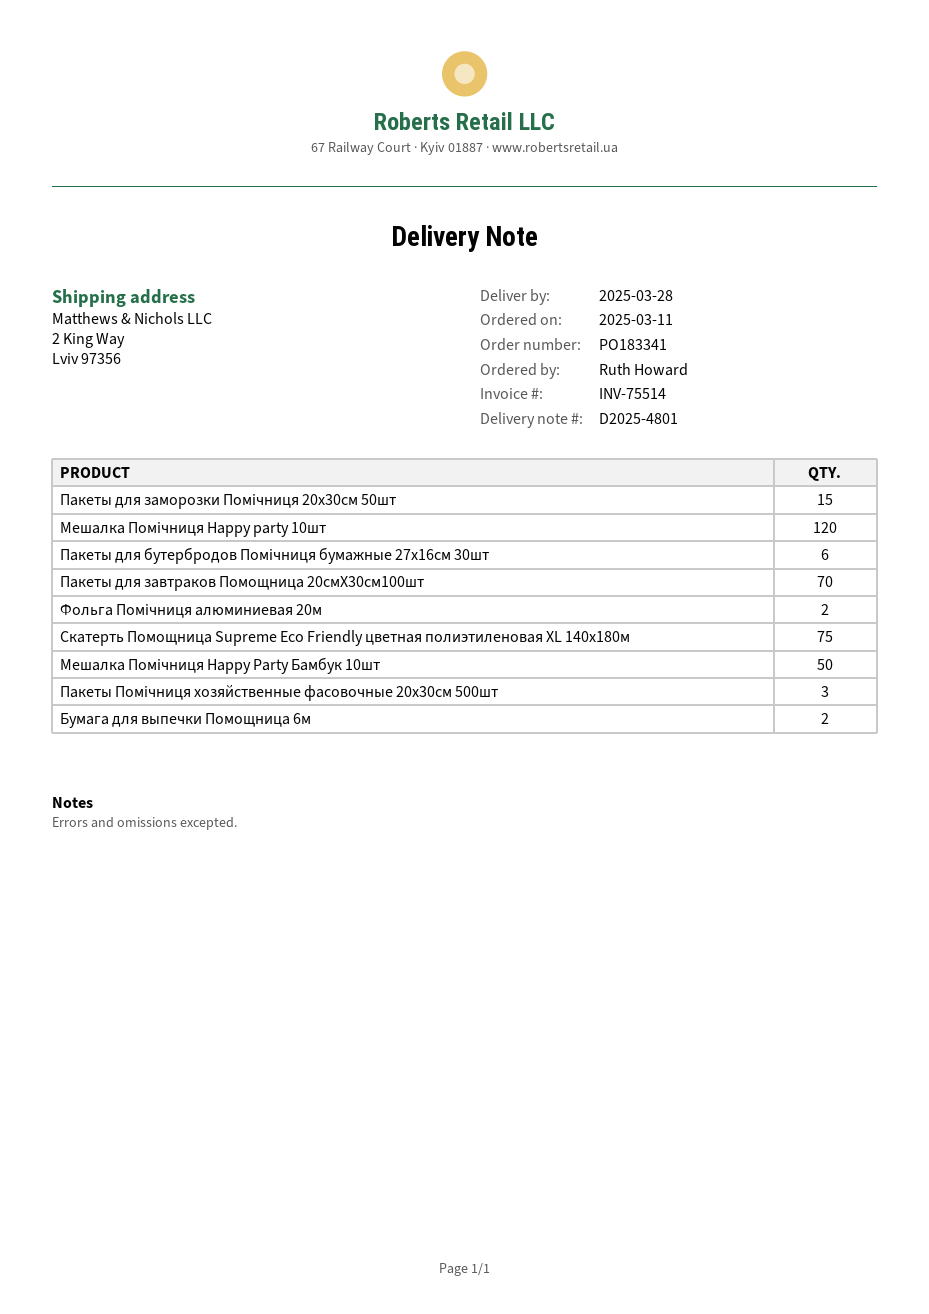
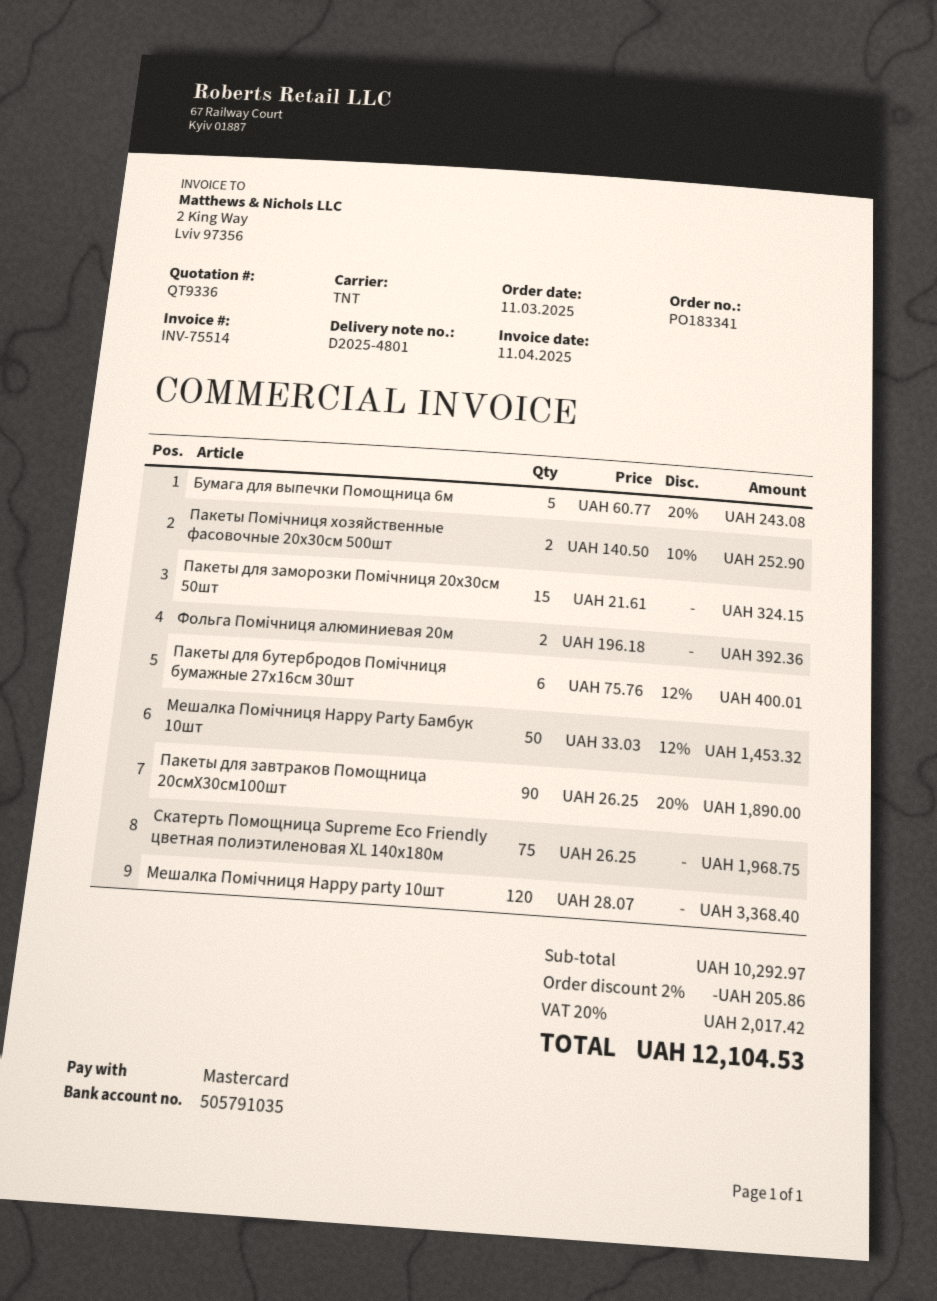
Пакеты для завтраков Помощница 20смХ30см100шт: 70 -> 90
Пакеты Помічниця хозяйственные фасовочные 20х30см 500шт: 3 -> 2
Бумага для выпечки Помощница 6м: 2 -> 5

